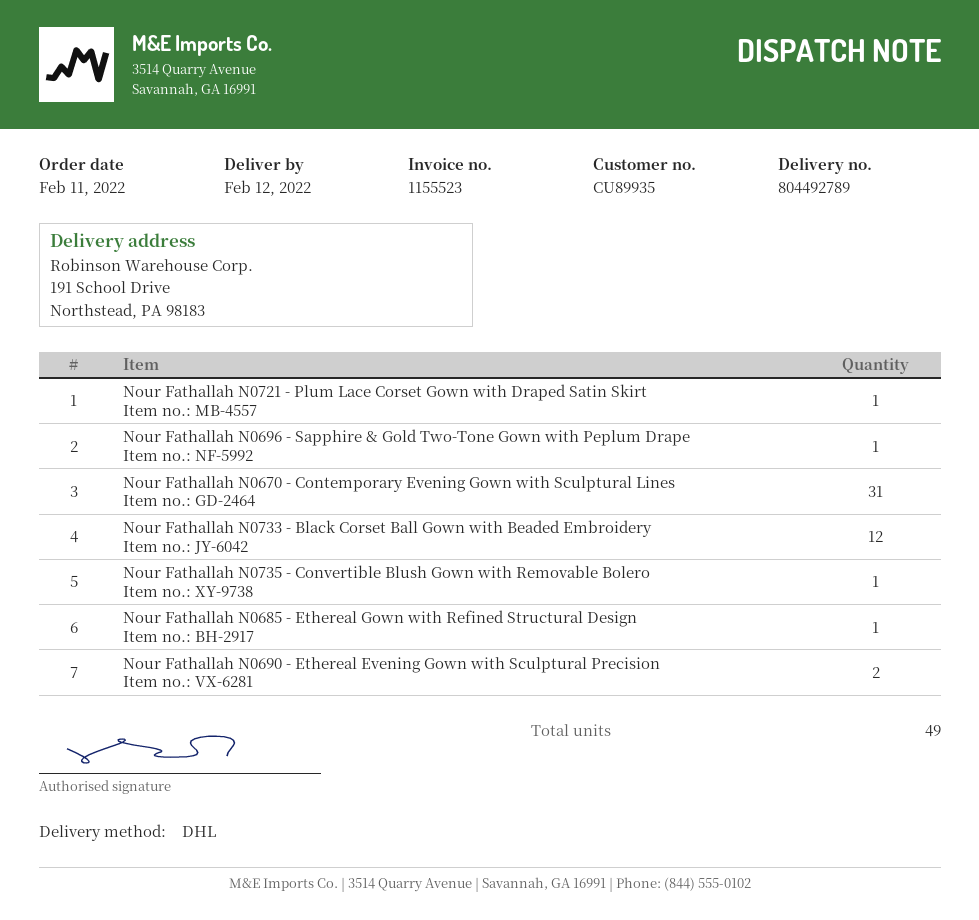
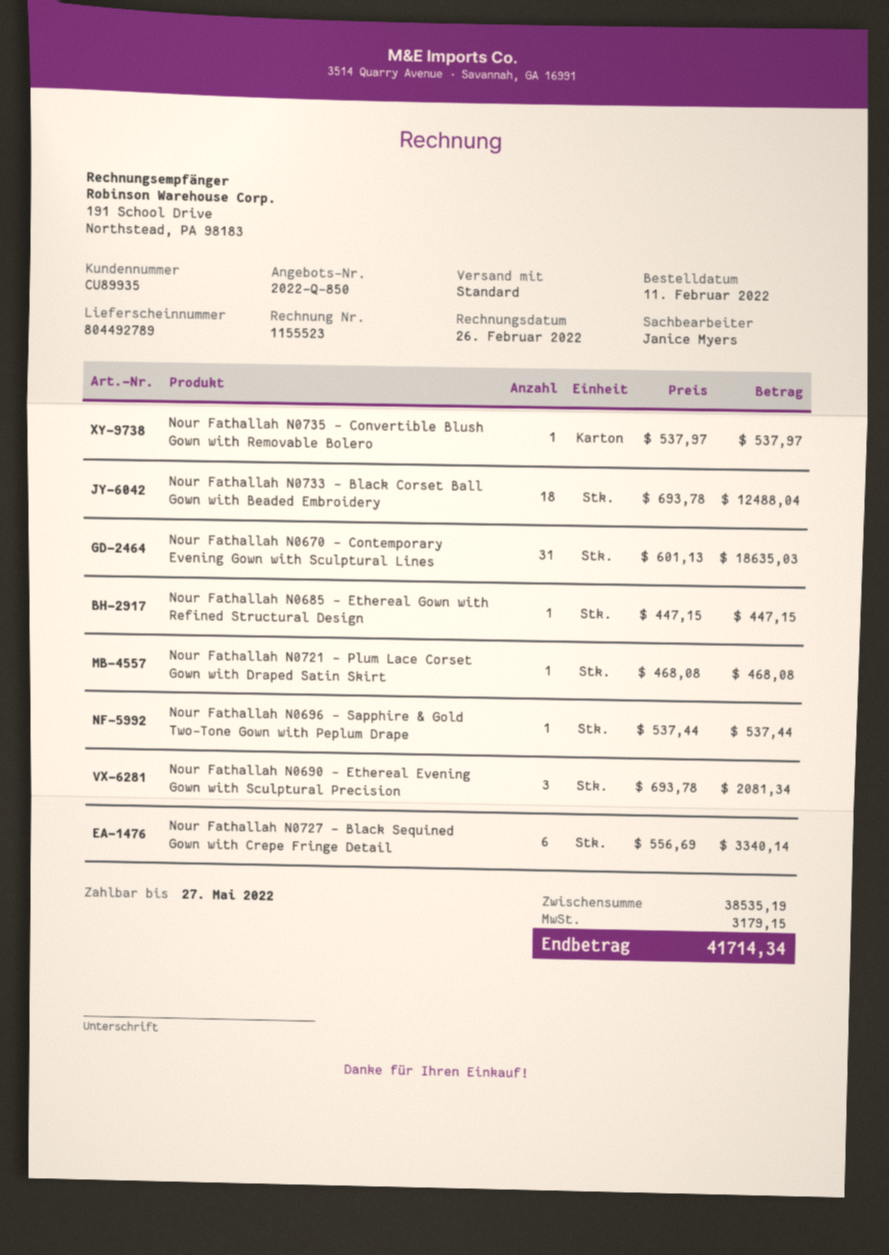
shipping method: DHL -> standard
Nour Fathallah N0733 - Black Corset Ball Gown with Beaded Embroidery: 12 -> 18
Nour Fathallah N0690 - Ethereal Evening Gown with Sculptural Precision: 2 -> 3
Nour Fathallah N0727 - Black Sequined Gown with Crepe Fringe Detail: none -> 6

